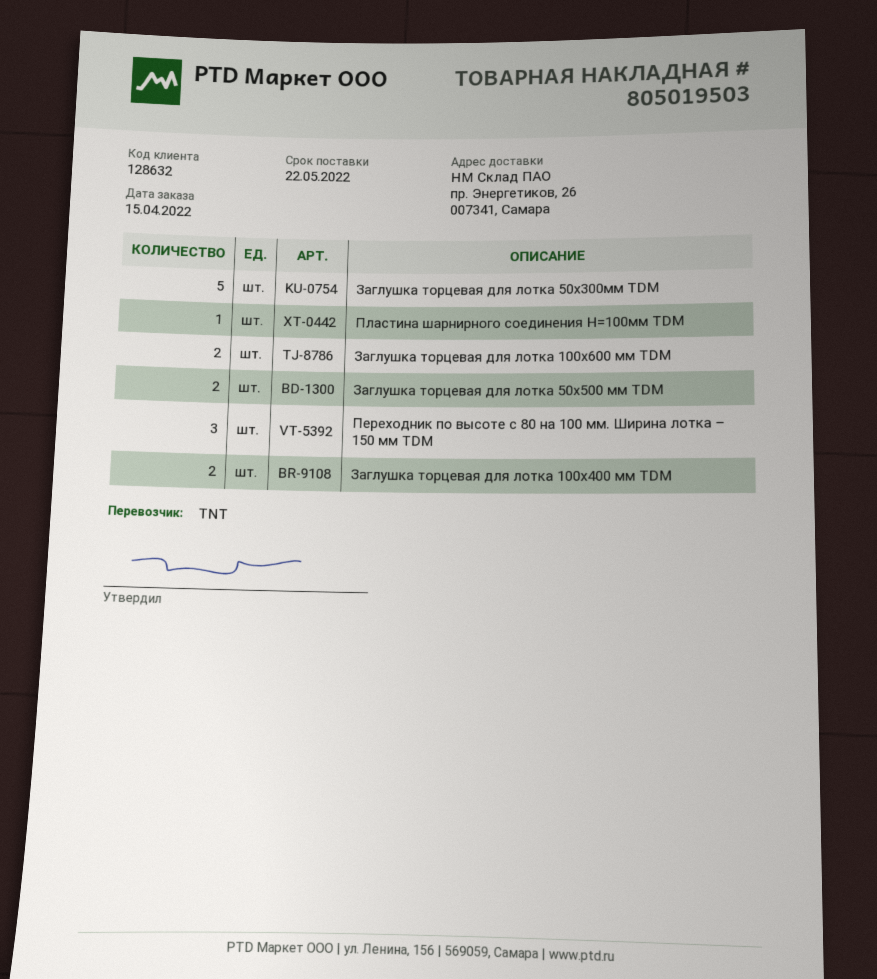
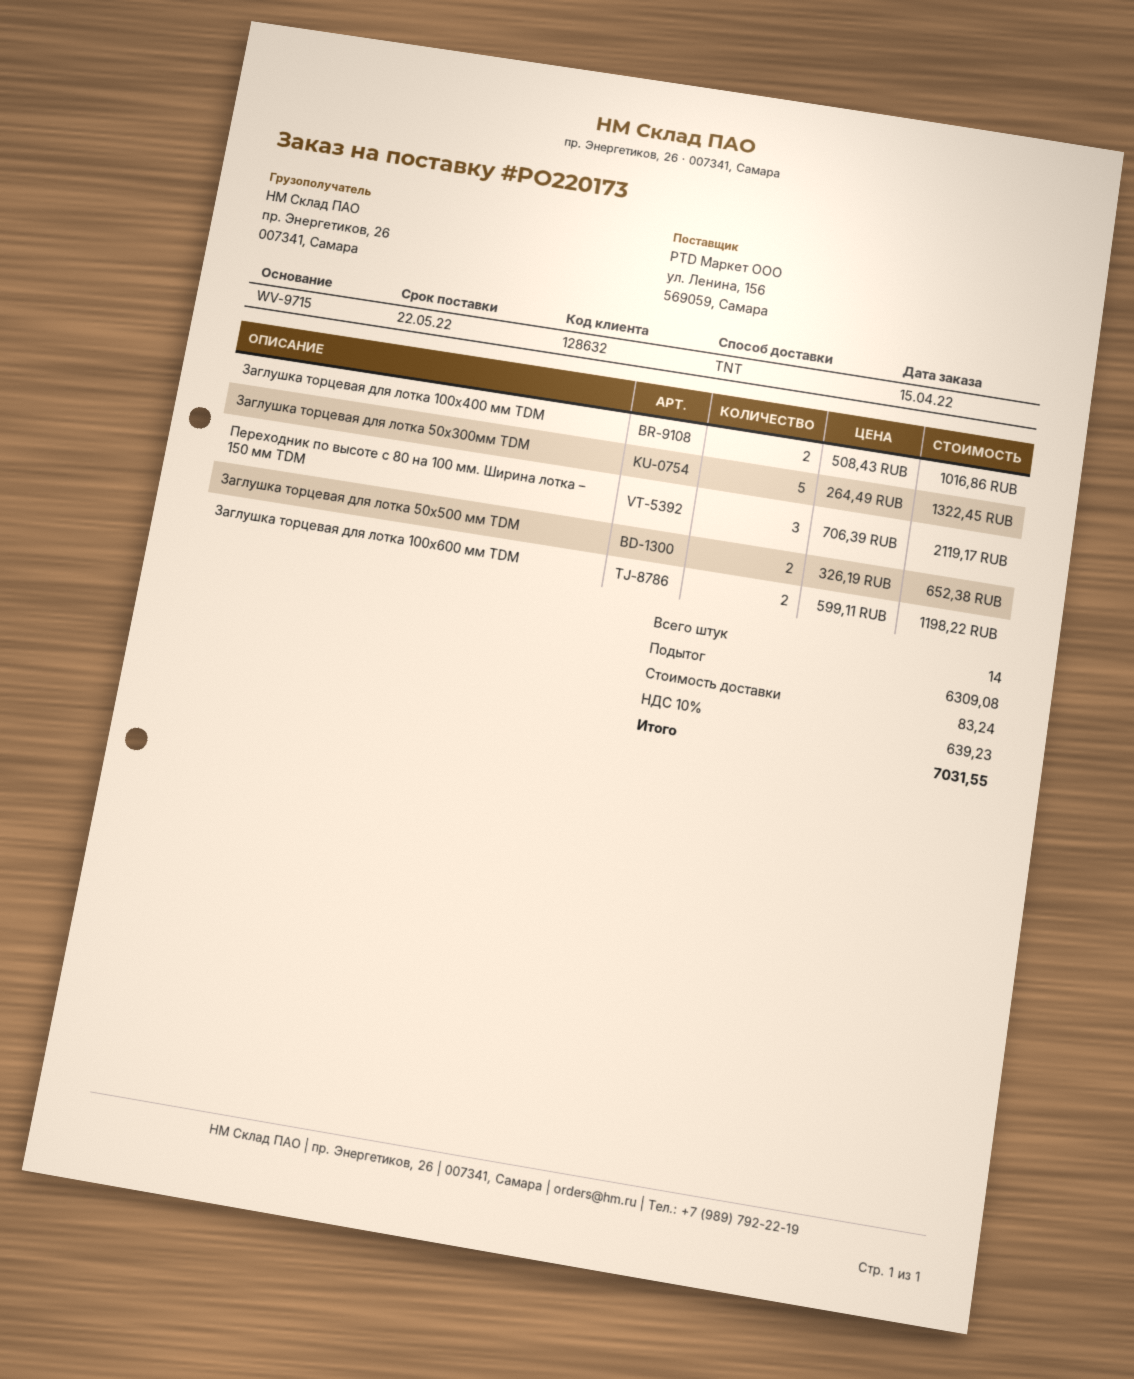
Пластина шарнирного соединения H=100мм TDM: 1 -> none

